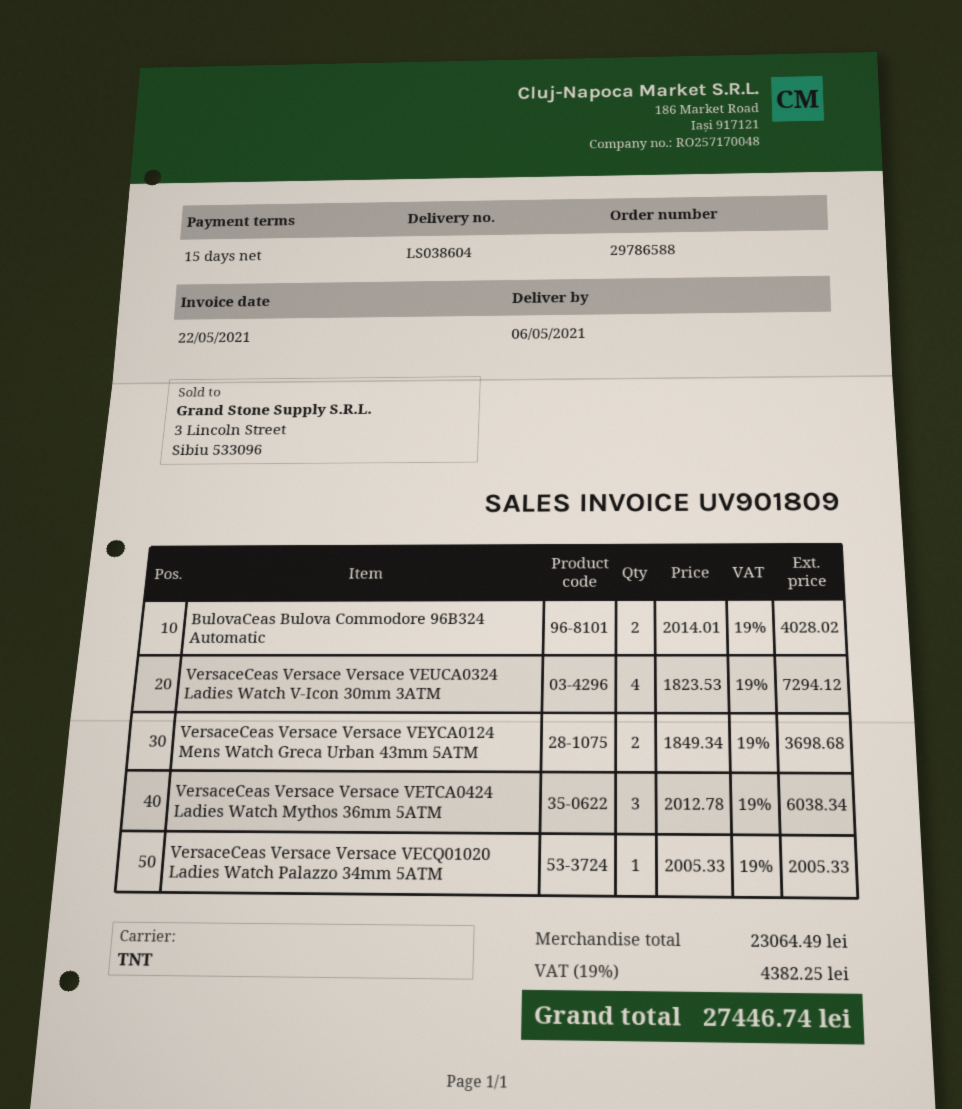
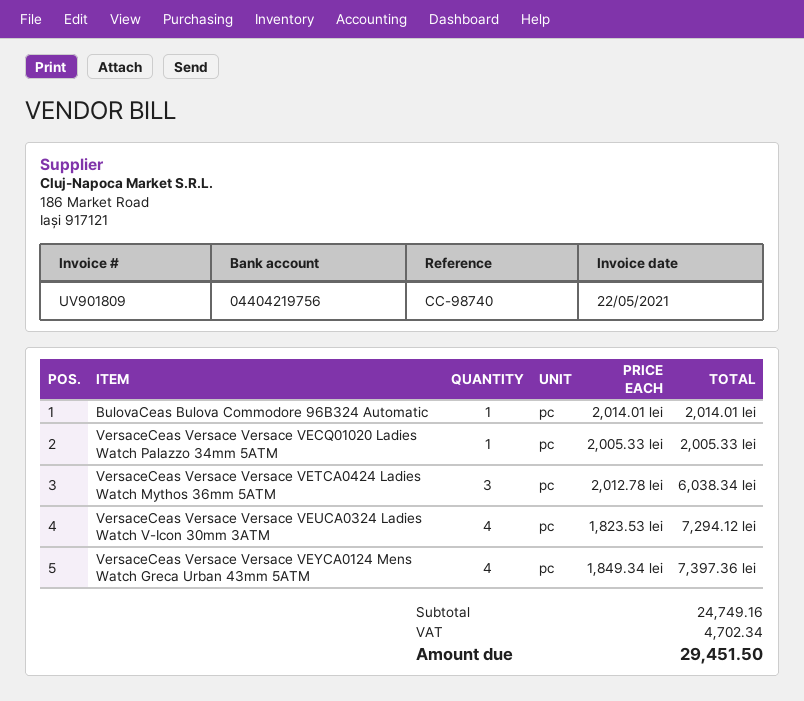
BulovaCeas Bulova Commodore 96B324 Automatic: 2 x 2014.01 = 4028.02 -> 1 x 2014.01 = 2014.01
VersaceCeas Versace Versace VEYCA0124 Mens Watch Greca Urban 43mm 5ATM: 2 x 1849.34 = 3698.68 -> 4 x 1849.34 = 7397.36
subtotal: 23064.49 -> 24749.16
tax: 4382.25 -> 4702.34
total: 27446.74 -> 29451.50

